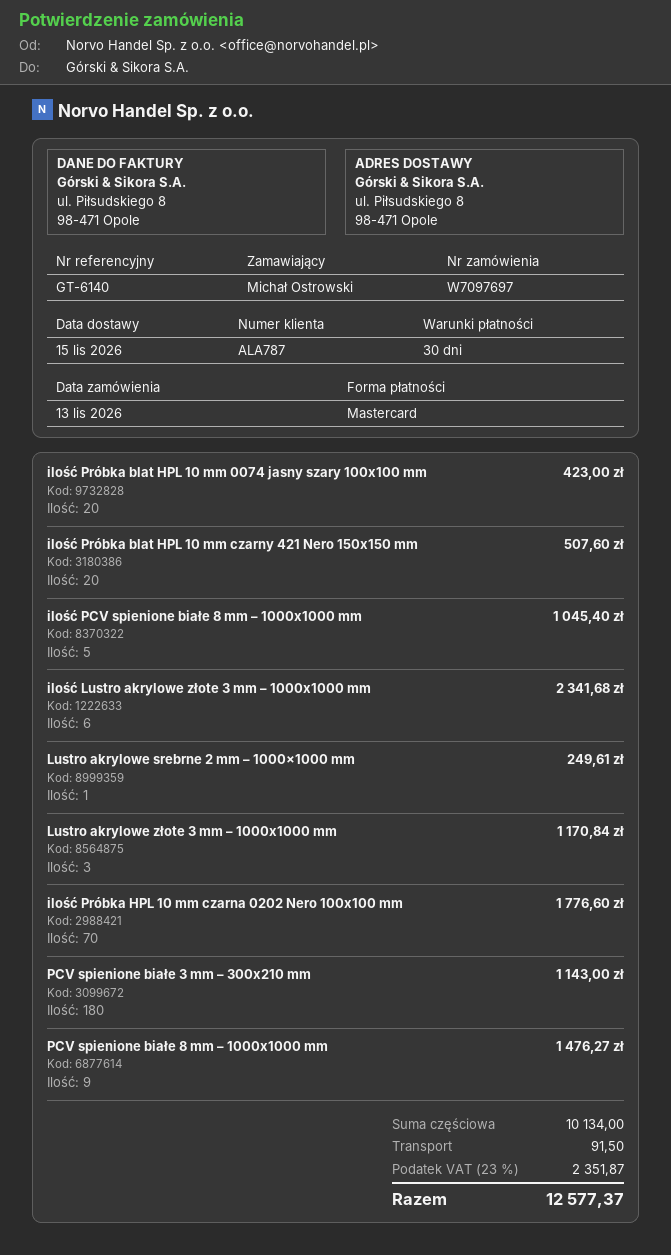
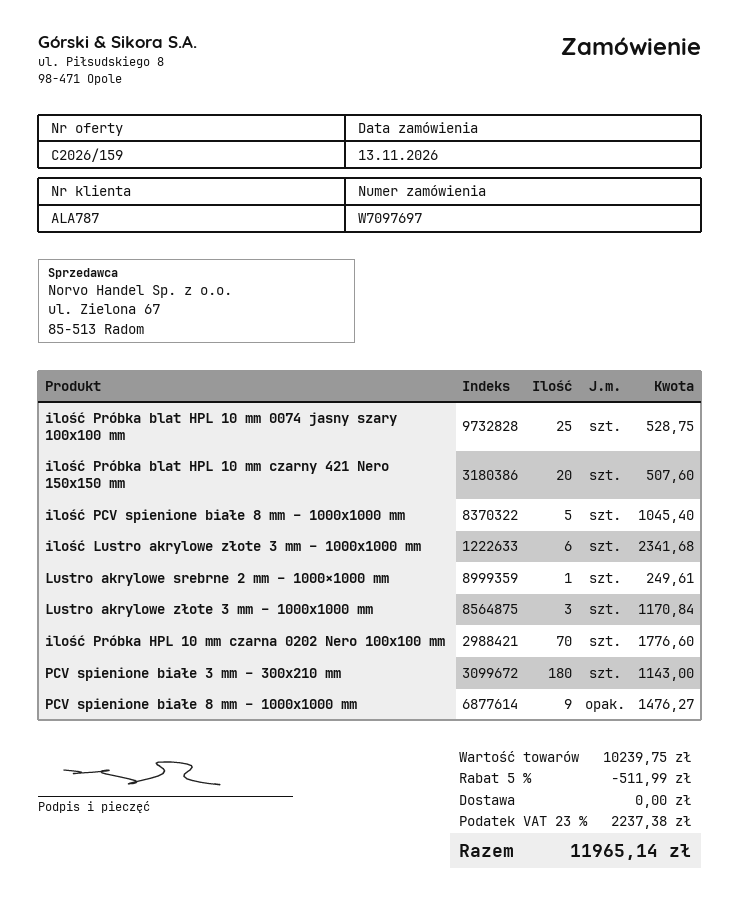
ilość Próbka blat HPL 10 mm 0074 jasny szary 100x100 mm: 20 for 423.00 -> 25 for 528.75
subtotal: 10134.00 -> 10239.75
discount: none -> 5% = 511.99
shipping: 91.50 -> 0.00
tax: 23% = 2351.87 -> 23% = 2237.38
total: 12577.37 -> 11965.14

